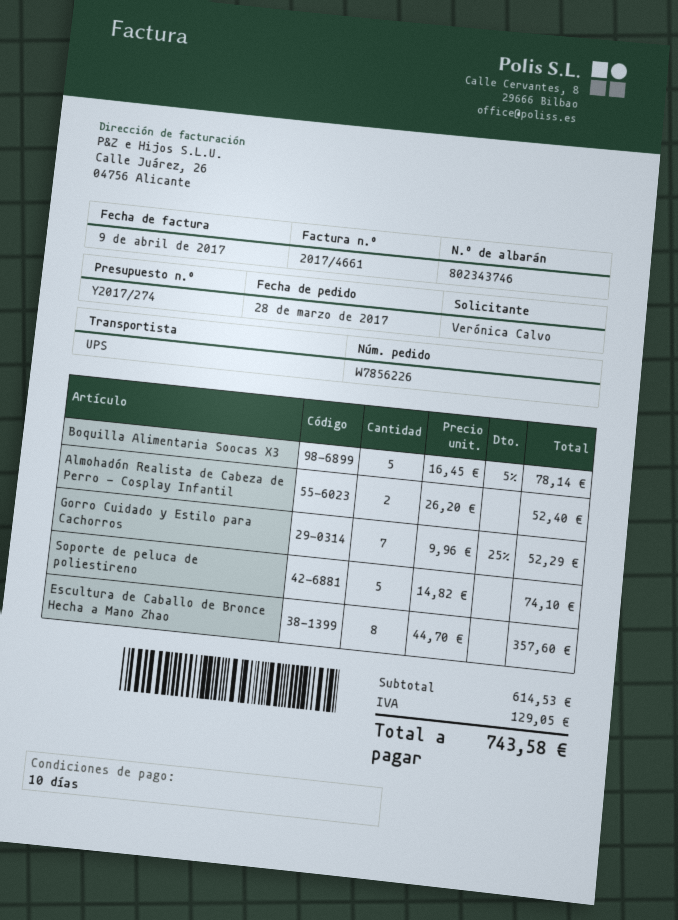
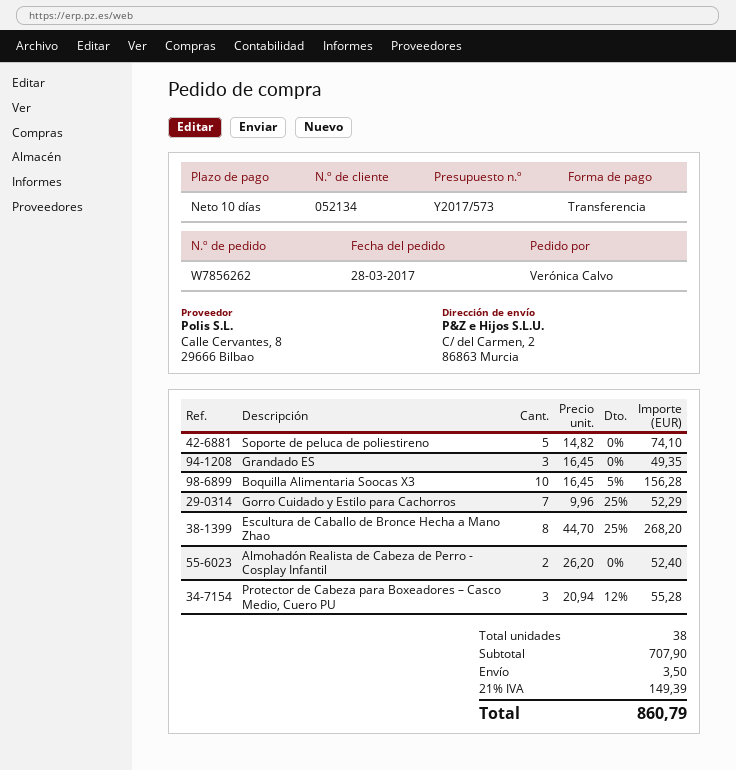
quote number: Y2017/274 -> Y2017/573
order number: W7856226 -> W7856262
Boquilla Alimentaria Soocas X3: 5 x 16.45 - 5% = 78.14 -> 10 x 16.45 - 5% = 156.28
Escultura de Caballo de Bronce Hecha a Mano Zhao: 8 x 44.70 = 357.60 -> 8 x 44.70 - 25% = 268.20
Grandado ES: none -> 3 x 16.45 = 49.35
Protector de Cabeza para Boxeadores – Casco Medio, Cuero PU: none -> 3 x 20.94 - 12% = 55.28
subtotal: 614.53 -> 707.90
shipping: none -> 3.50
tax: 129.05 -> 149.39
total: 743.58 -> 860.79

